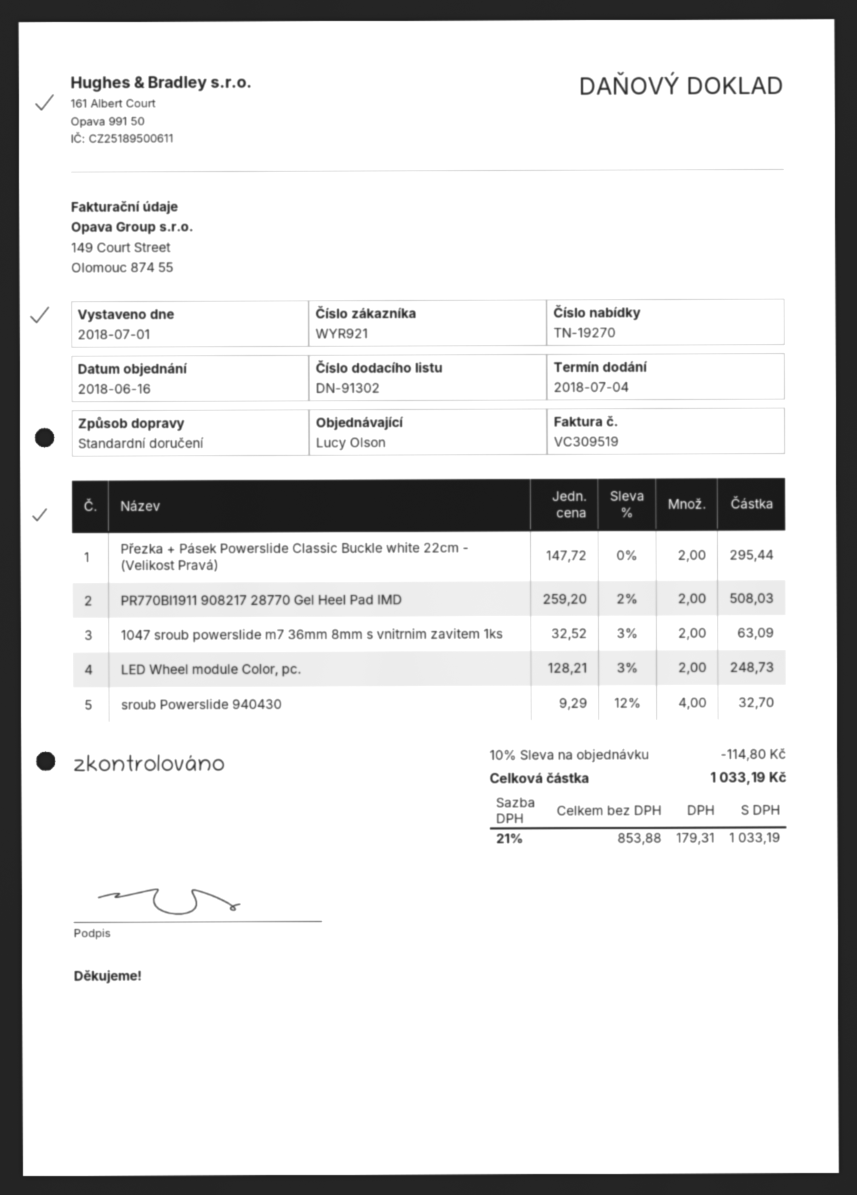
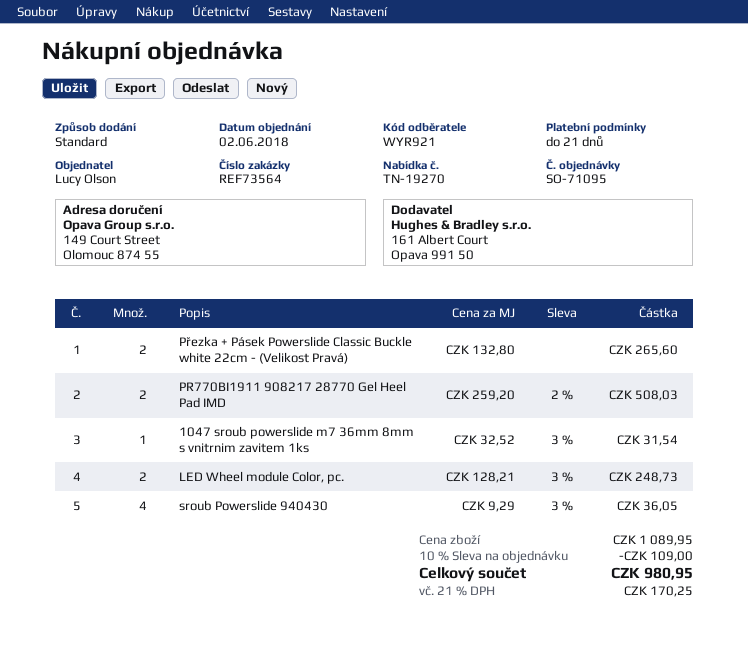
order date: 2018-06-16 -> 2018-06-02
Přezka + Pásek Powerslide Classic Buckle white 22cm - (Velikost Pravá): 2 x 147.72 = 295.44 -> 2 x 132.80 = 265.60
1047 sroub powerslide m7 36mm 8mm s vnitrnim zavitem 1ks: 2 x 32.52 - 3% = 63.09 -> 1 x 32.52 - 3% = 31.54
sroub Powerslide 940430: 4 x 9.29 - 12% = 32.70 -> 4 x 9.29 - 3% = 36.05
discount: 10% = 114.80 -> 10% = 109.00
tax: 21% = 179.31 -> 21% = 170.25
total: 1033.19 -> 980.95

